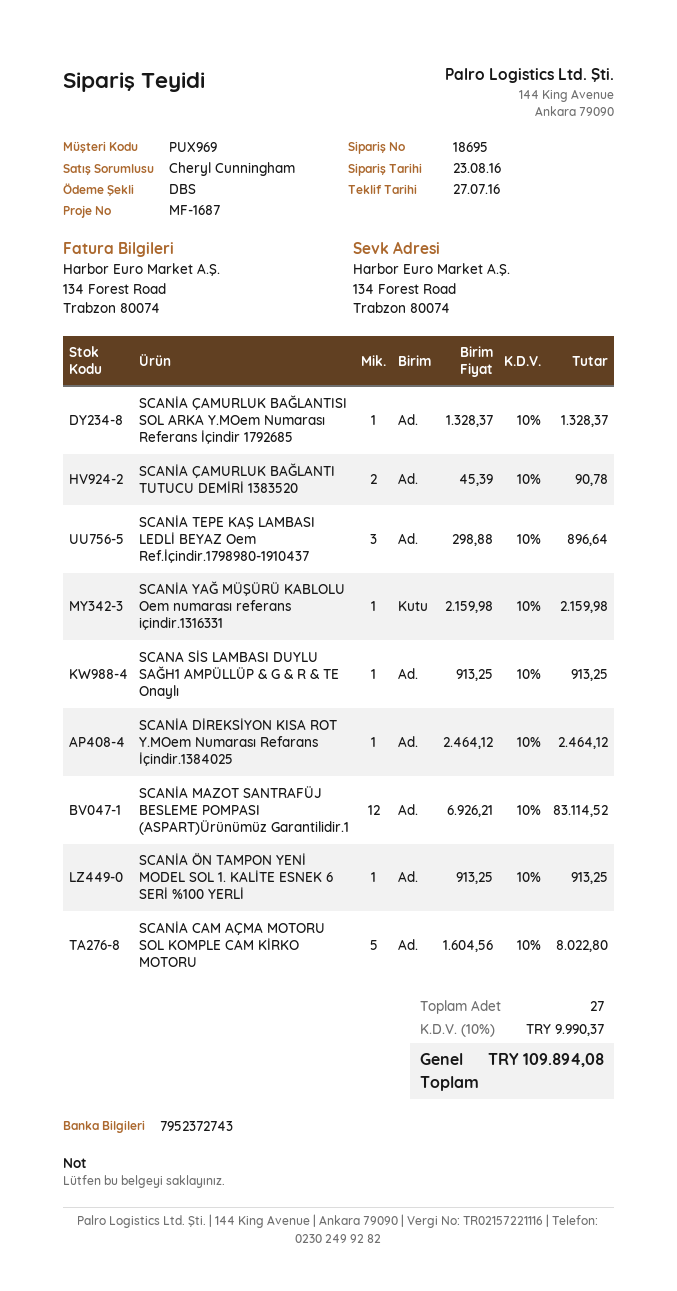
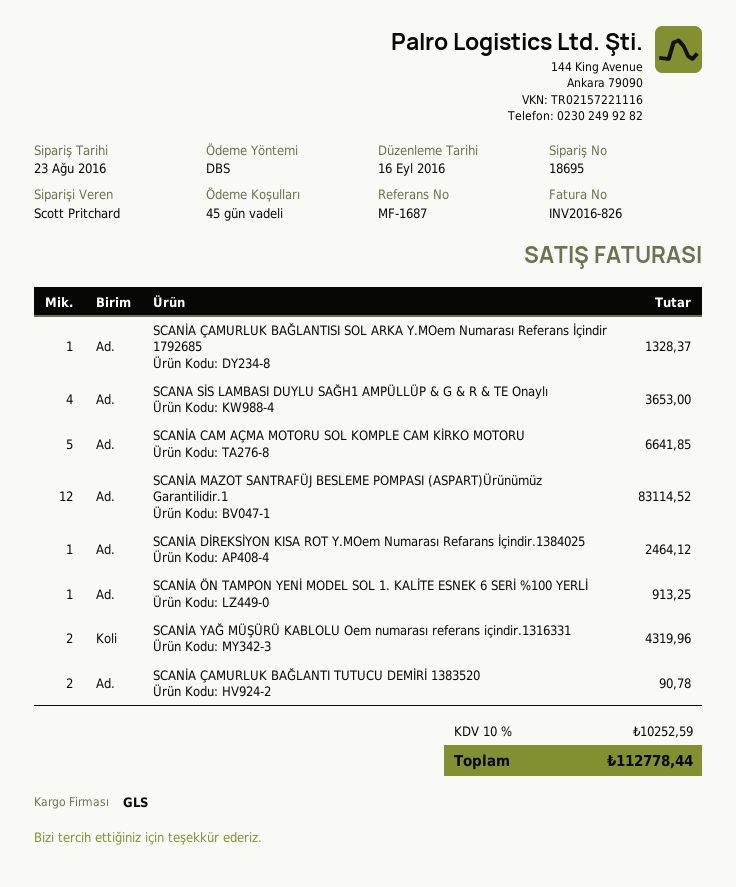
SCANİA TEPE KAŞ LAMBASI LEDLİ BEYAZ Oem Ref.İçindir.1798980-1910437: 3 for 896.64 -> none
SCANİA YAĞ MÜŞÜRÜ KABLOLU Oem numarası referans içindir.1316331: 1 for 2159.98 -> 2 for 4319.96
SCANA SİS LAMBASI DUYLU SAĞH1 AMPÜLLÜP & G & R & TE Onaylı: 1 for 913.25 -> 4 for 3653.00
SCANİA CAM AÇMA MOTORU SOL KOMPLE CAM KİRKO MOTORU: 5 for 8022.80 -> 5 for 6641.85
tax: 10% = 9990.37 -> 10% = 10252.59
total: 109894.08 -> 112778.44

